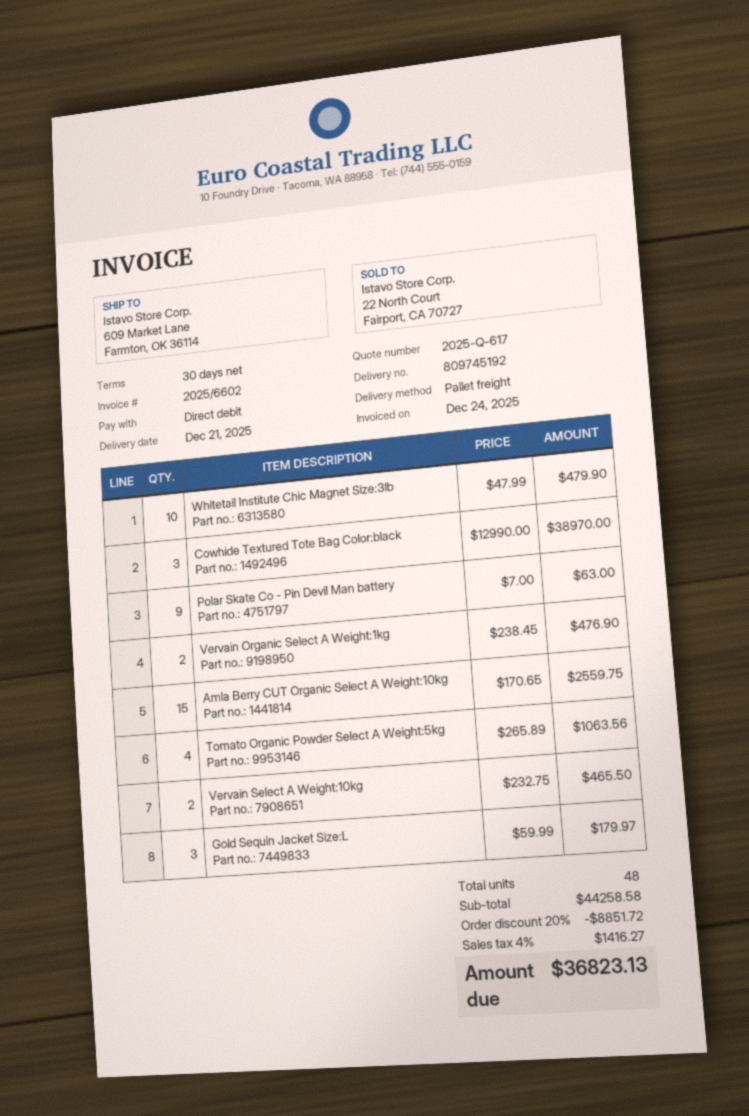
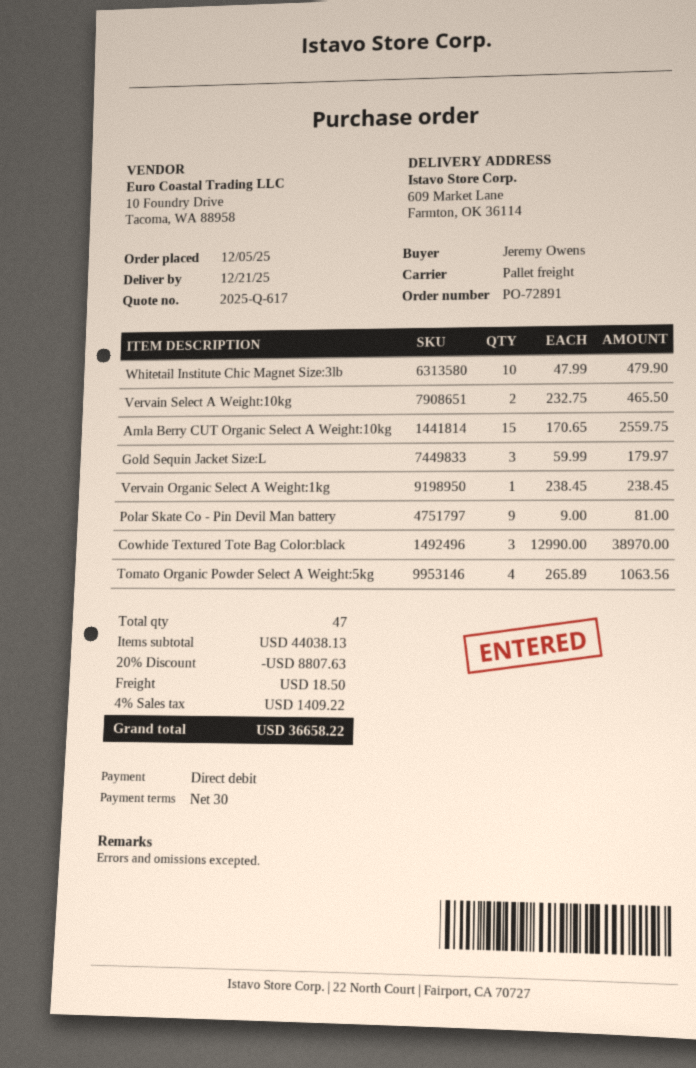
Polar Skate Co - Pin Devil Man battery: 9 x 7.00 = 63.00 -> 9 x 9.00 = 81.00
Vervain Organic Select A Weight:1kg: 2 x 238.45 = 476.90 -> 1 x 238.45 = 238.45
total quantity: 48 -> 47
subtotal: 44258.58 -> 44038.13
discount: 20% = 8851.72 -> 20% = 8807.63
shipping: none -> 18.50
tax: 4% = 1416.27 -> 4% = 1409.22
total: 36823.13 -> 36658.22

